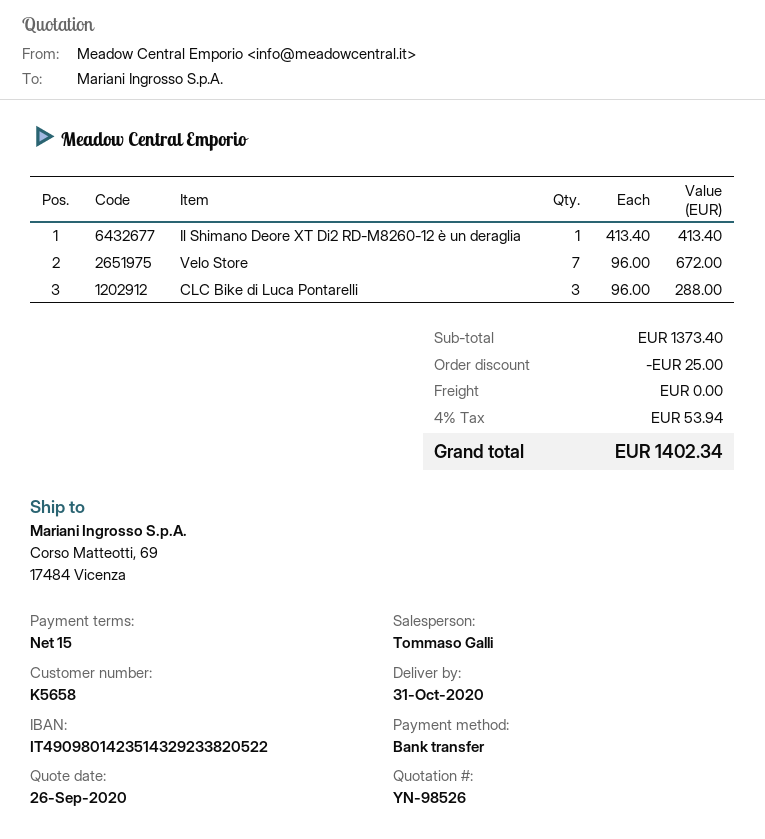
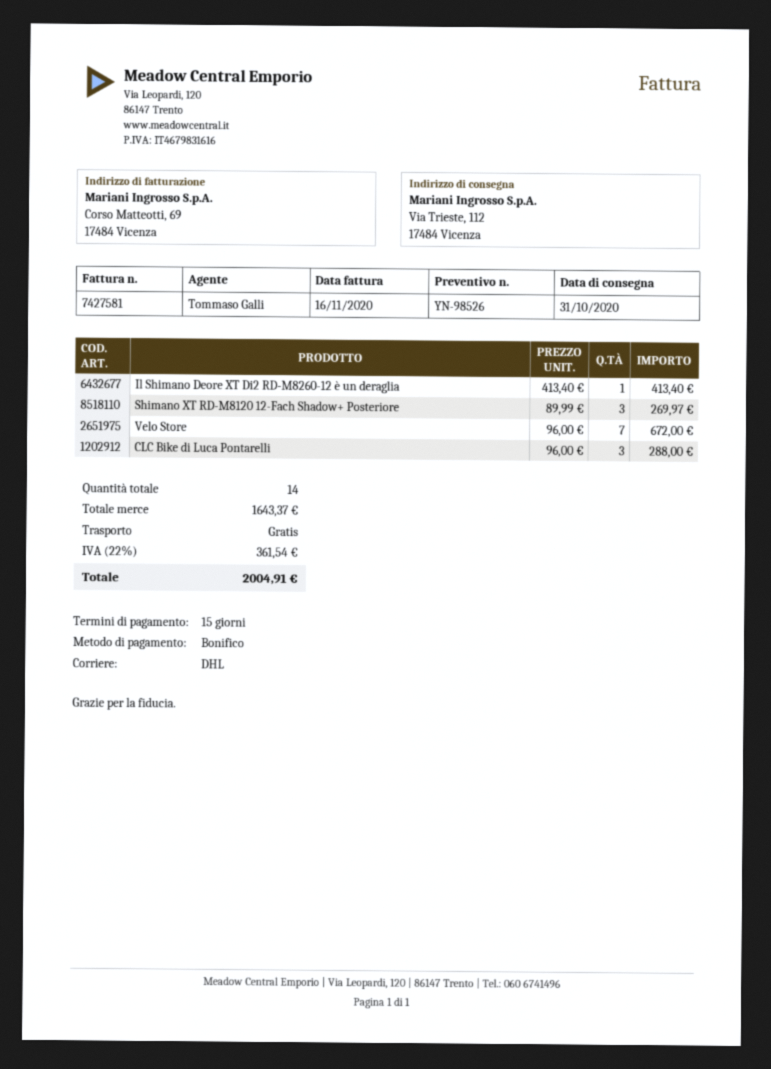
ship to: Corso Matteotti, 69, 17484 Vicenza -> Via Trieste, 112, 17484 Vicenza
Shimano XT RD-M8120 12-Fach Shadow+ Posteriore: none -> 3 x 89.99 = 269.97
subtotal: 1373.40 -> 1643.37
discount: 25.00 -> none
tax: 4% = 53.94 -> 22% = 361.54
total: 1402.34 -> 2004.91

